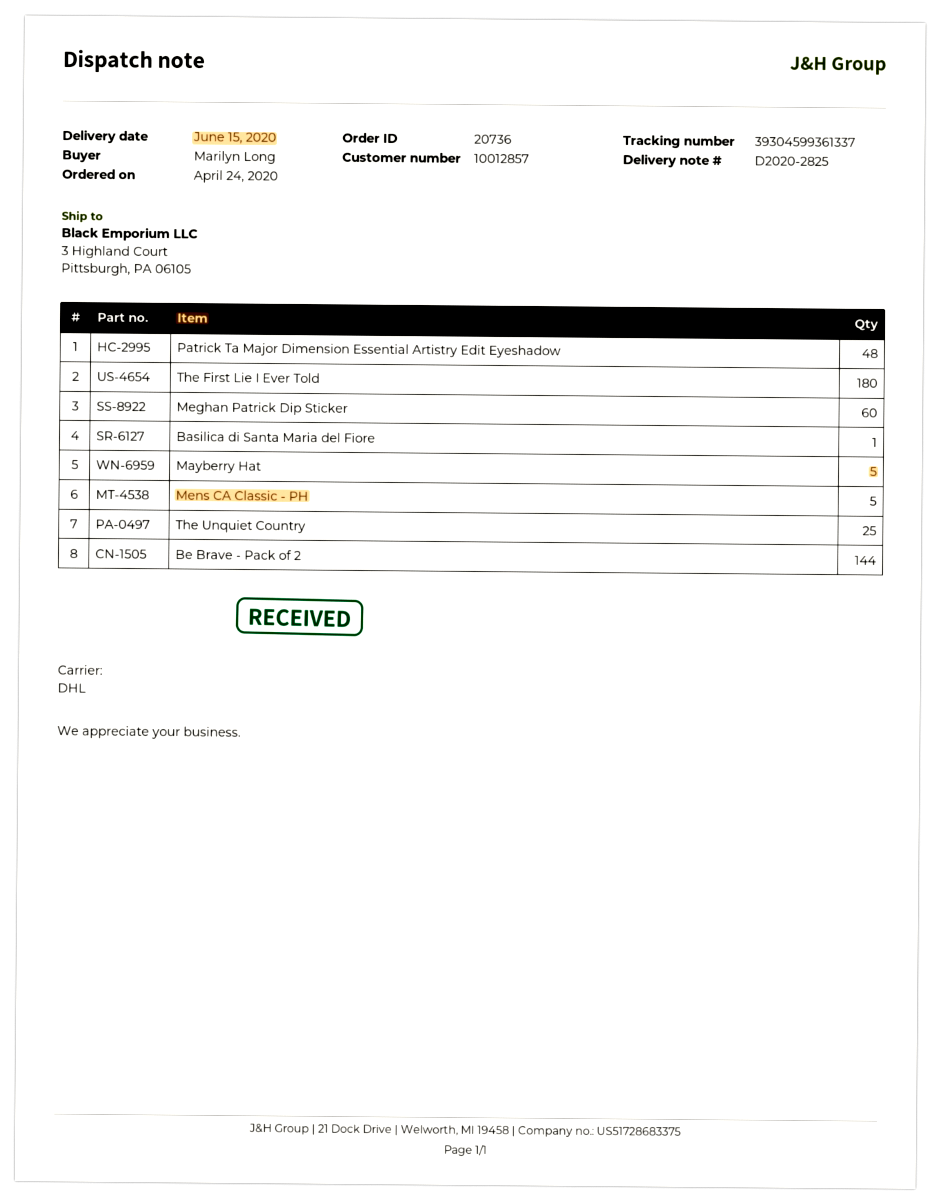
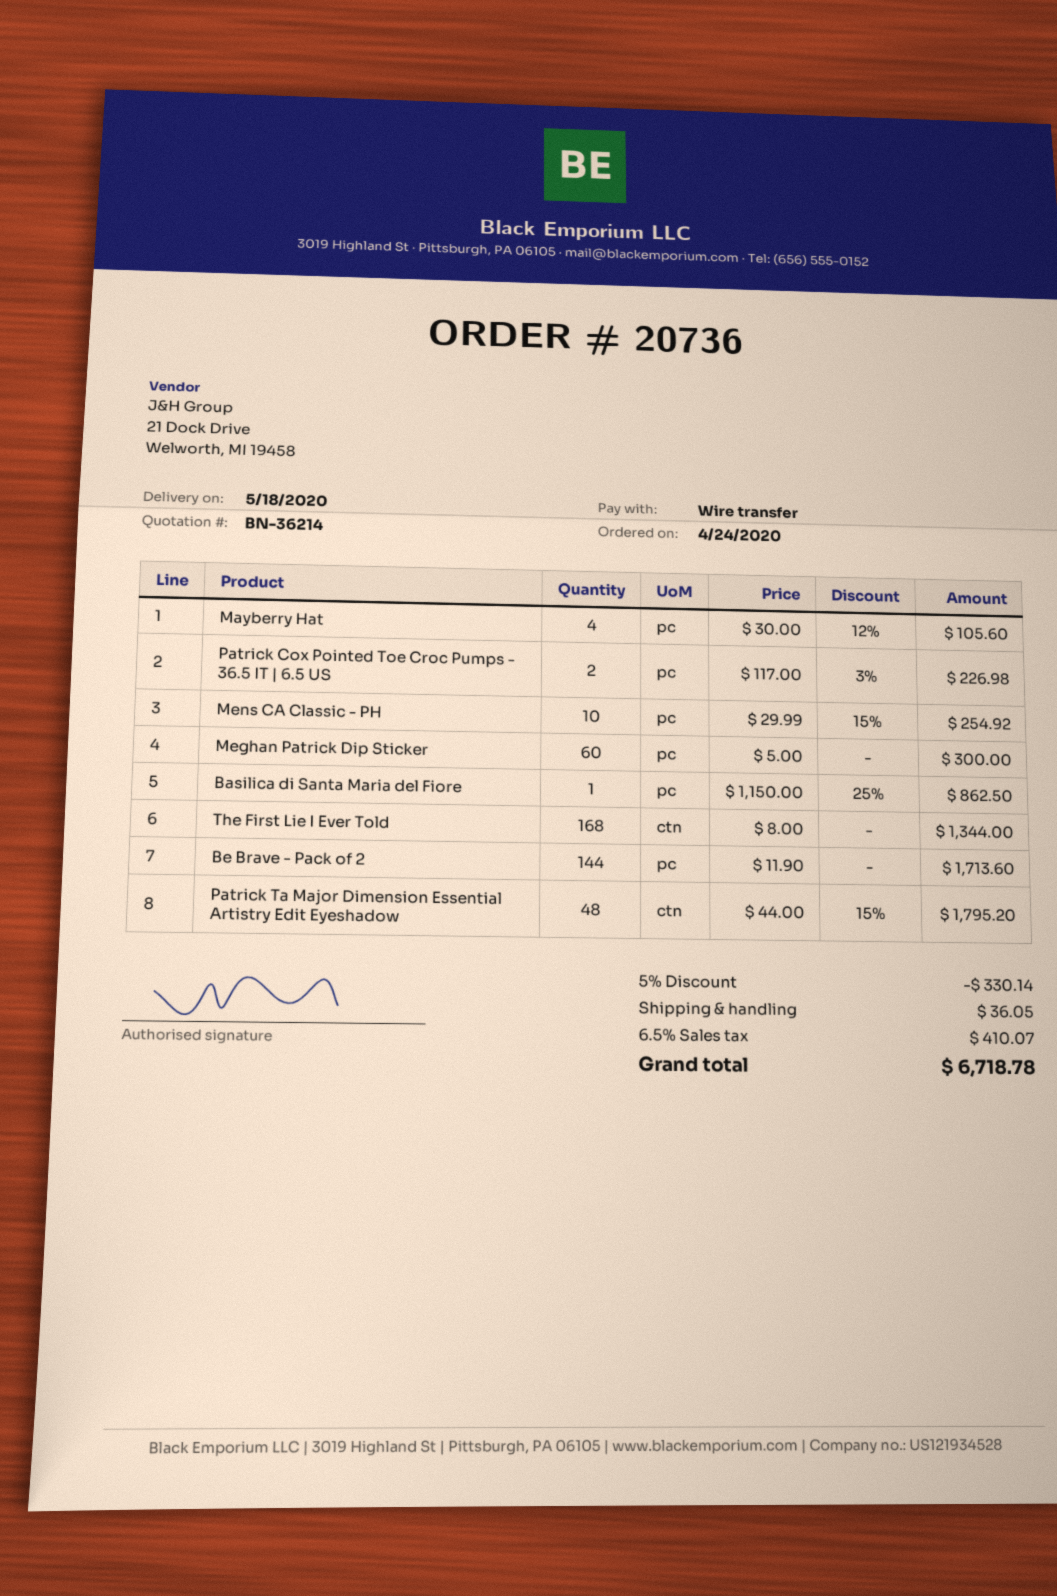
delivery date: 2020-06-15 -> 2020-05-18
The First Lie I Ever Told: 180 -> 168
Mayberry Hat: 5 -> 4
Mens CA Classic - PH: 5 -> 10
The Unquiet Country: 25 -> none
Patrick Cox Pointed Toe Croc Pumps - 36.5 IT | 6.5 US: none -> 2

